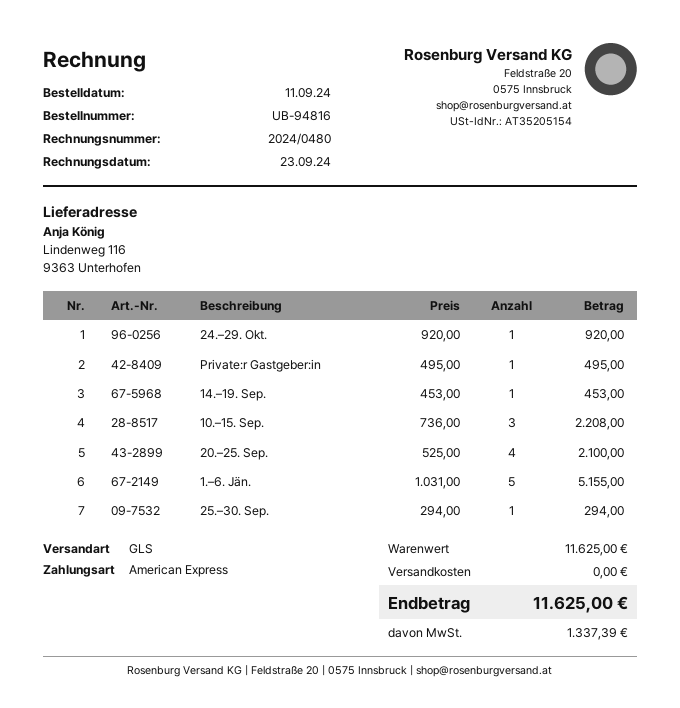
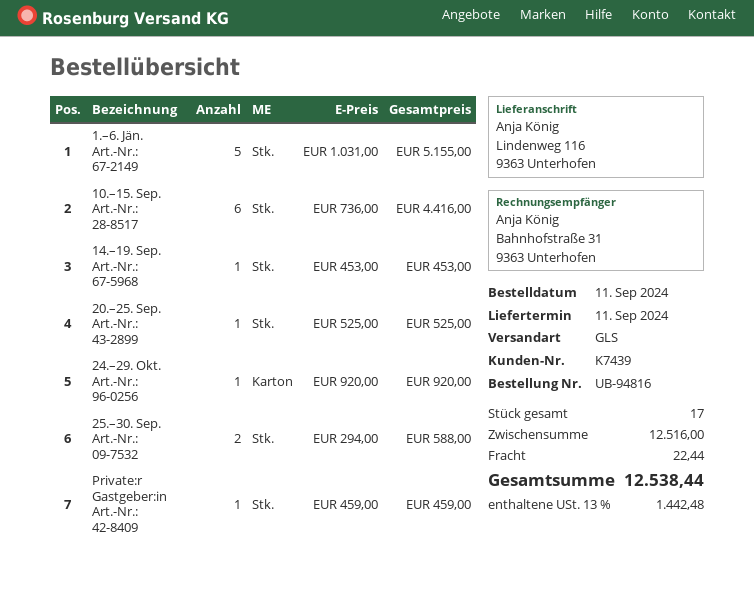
Private:r Gastgeber:in: 1 x 495.00 = 495.00 -> 1 x 459.00 = 459.00
10.–15. Sep.: 3 x 736.00 = 2208.00 -> 6 x 736.00 = 4416.00
20.–25. Sep.: 4 x 525.00 = 2100.00 -> 1 x 525.00 = 525.00
25.–30. Sep.: 1 x 294.00 = 294.00 -> 2 x 294.00 = 588.00
subtotal: 11625.00 -> 12516.00
shipping: 0.00 -> 22.44
tax: 1337.39 -> 1442.48
total: 11625.00 -> 12538.44

